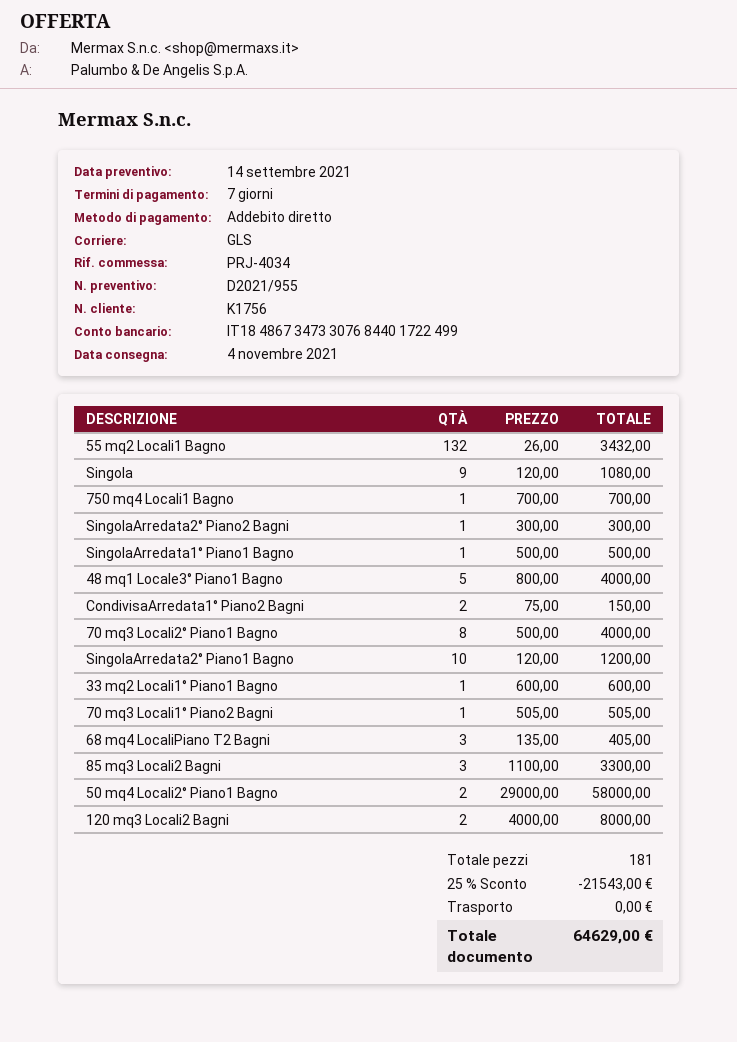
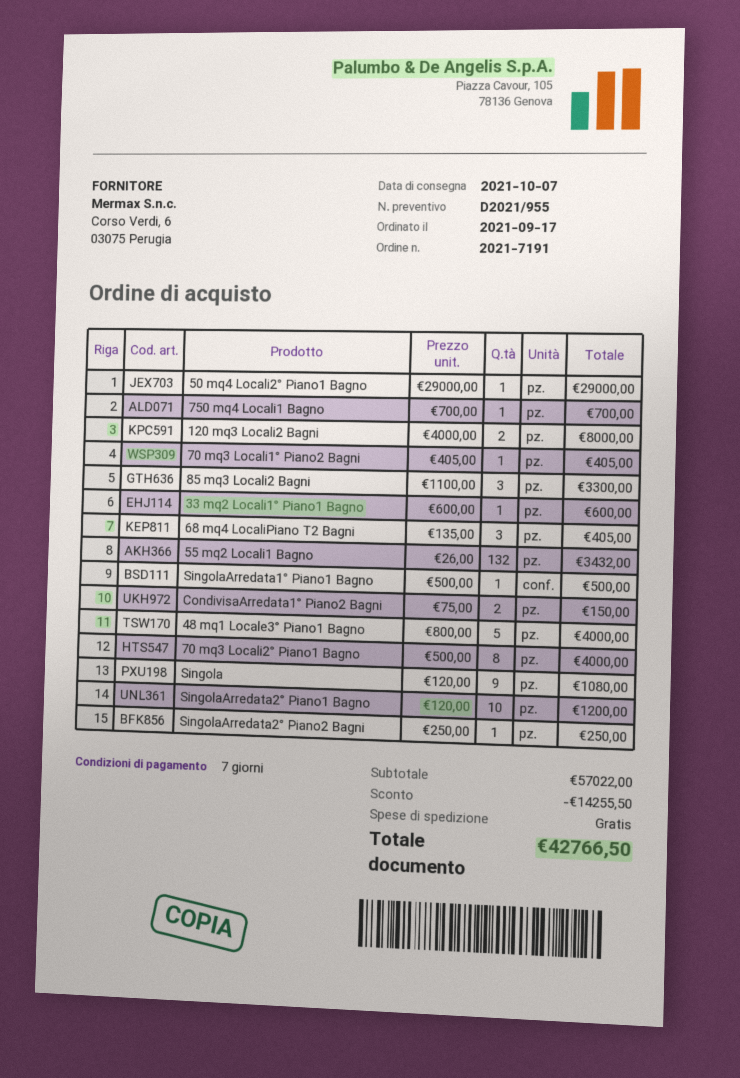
delivery date: 2021-11-04 -> 2021-10-07
SingolaArredata2° Piano2 Bagni: 1 x 300.00 = 300.00 -> 1 x 250.00 = 250.00
70 mq3 Locali1° Piano2 Bagni: 1 x 505.00 = 505.00 -> 1 x 405.00 = 405.00
50 mq4 Locali2° Piano1 Bagno: 2 x 29000.00 = 58000.00 -> 1 x 29000.00 = 29000.00
discount: 21543.00 -> 14255.50
total: 64629.00 -> 42766.50

